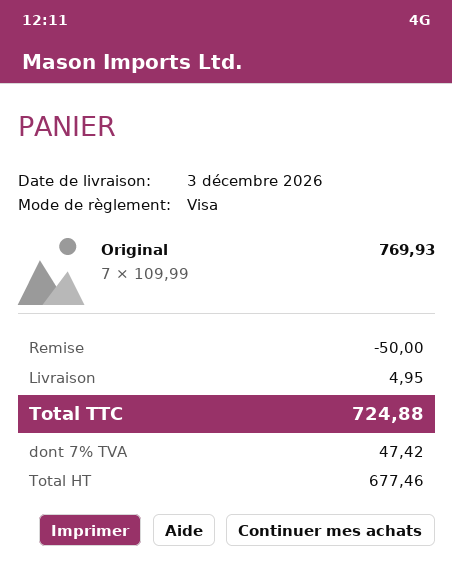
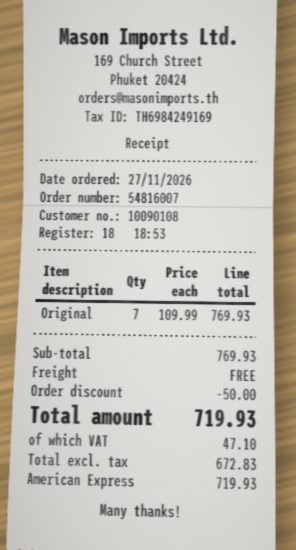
payment method: Visa -> American Express
shipping: 4.95 -> 0.00
net: 677.46 -> 672.83
tax: 47.42 -> 47.10
total: 724.88 -> 719.93

